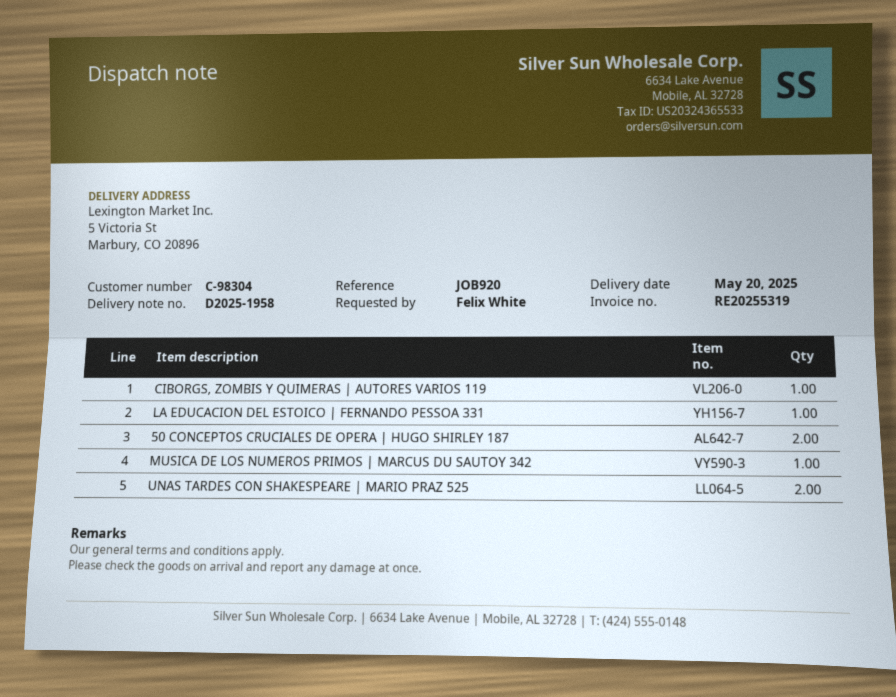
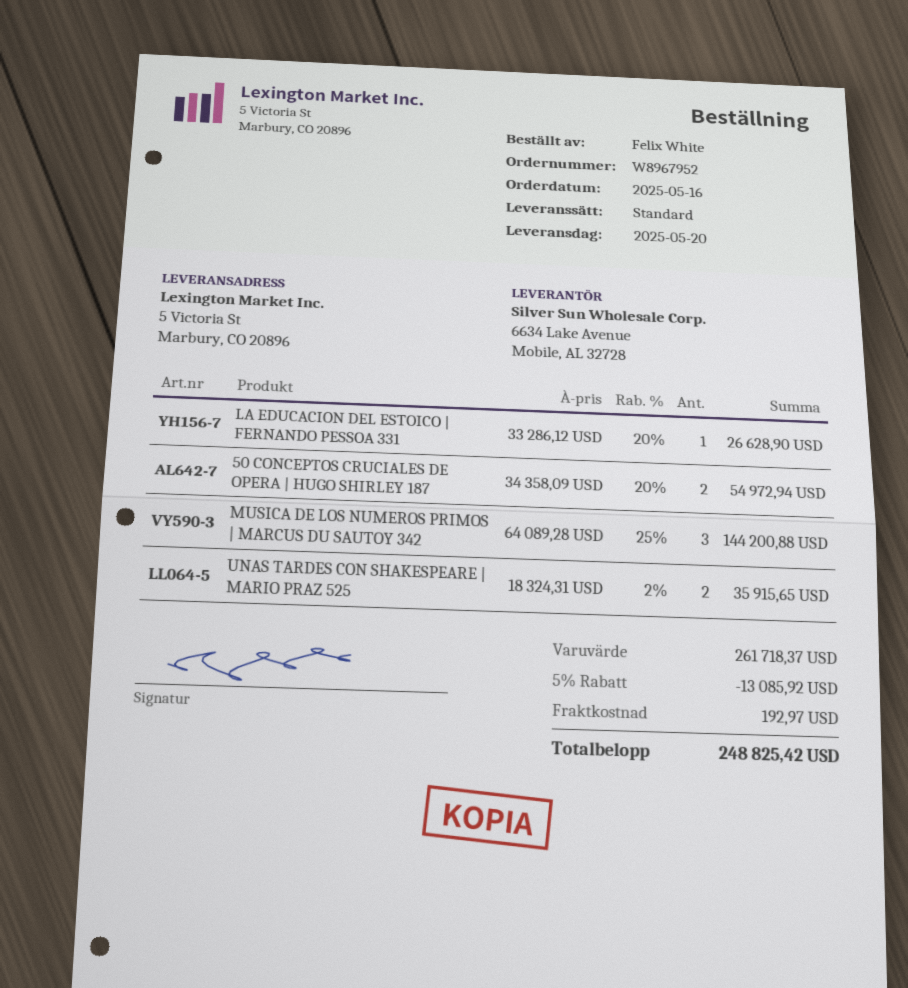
CIBORGS, ZOMBIS Y QUIMERAS | AUTORES VARIOS 119: 1 -> none
MUSICA DE LOS NUMEROS PRIMOS | MARCUS DU SAUTOY 342: 1 -> 3

